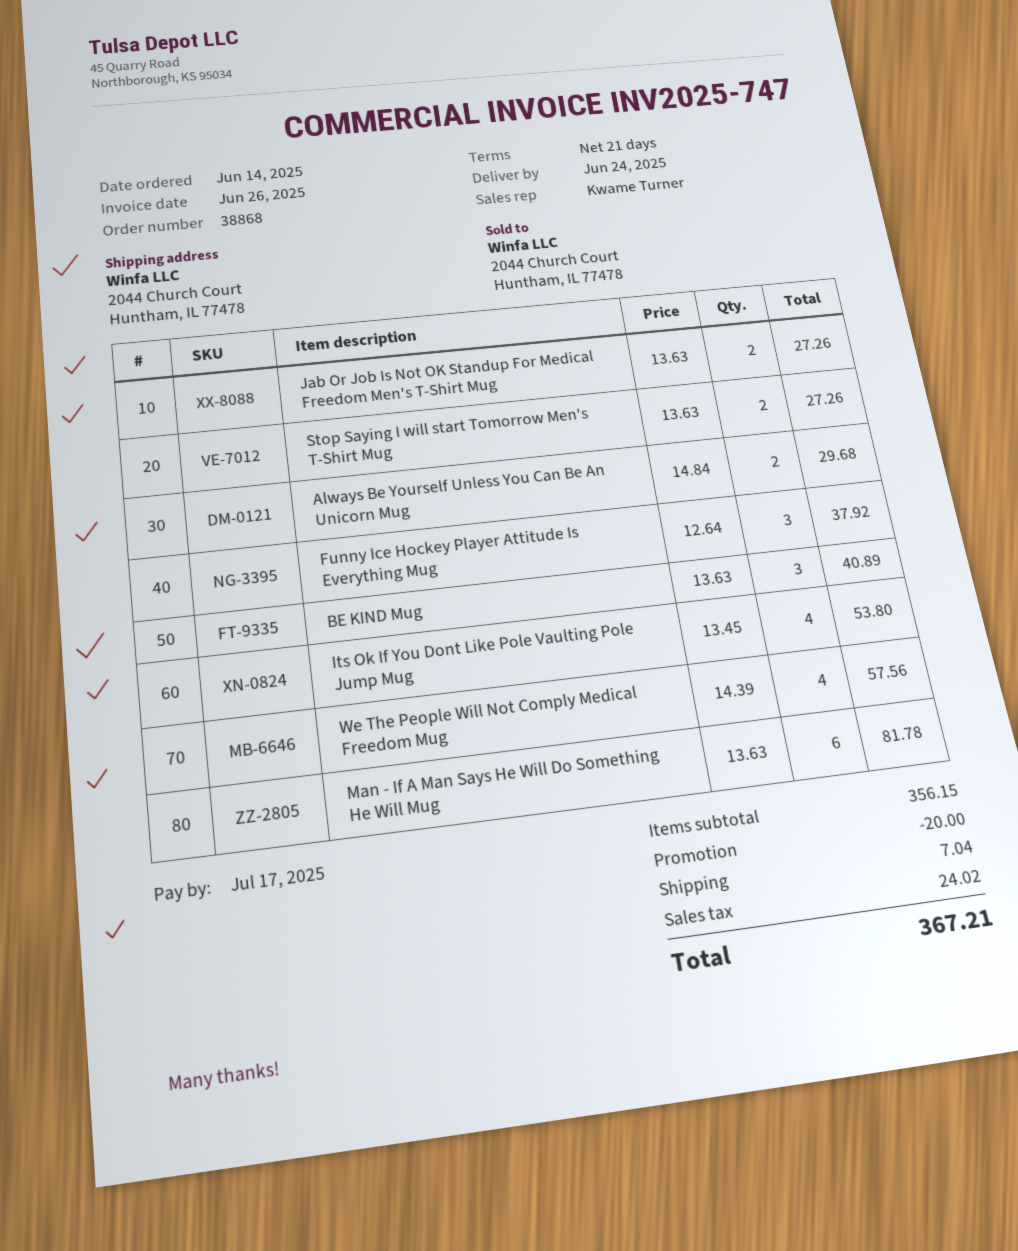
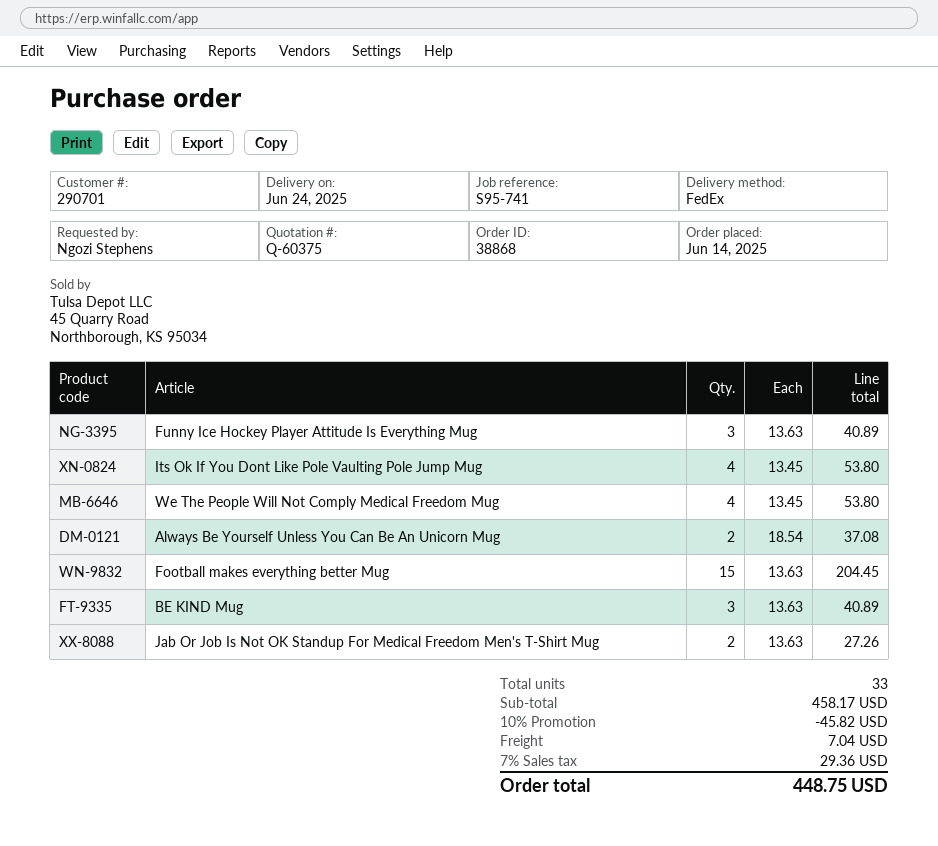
Stop Saying I will start Tomorrow Men's T-Shirt Mug: 2 x 13.63 = 27.26 -> none
Always Be Yourself Unless You Can Be An Unicorn Mug: 2 x 14.84 = 29.68 -> 2 x 18.54 = 37.08
Funny Ice Hockey Player Attitude Is Everything Mug: 3 x 12.64 = 37.92 -> 3 x 13.63 = 40.89
We The People Will Not Comply Medical Freedom Mug: 4 x 14.39 = 57.56 -> 4 x 13.45 = 53.80
Man - If A Man Says He Will Do Something He Will Mug: 6 x 13.63 = 81.78 -> none
Football makes everything better Mug: none -> 15 x 13.63 = 204.45
subtotal: 356.15 -> 458.17
discount: 20.00 -> 45.82
tax: 24.02 -> 29.36
total: 367.21 -> 448.75

